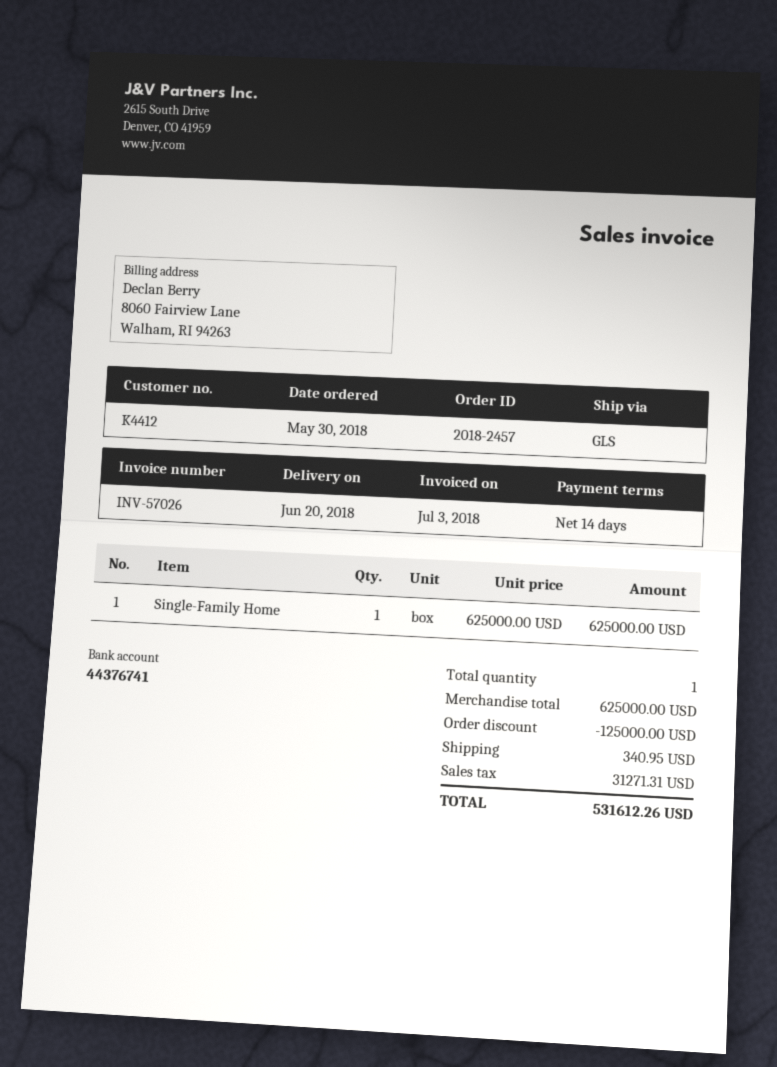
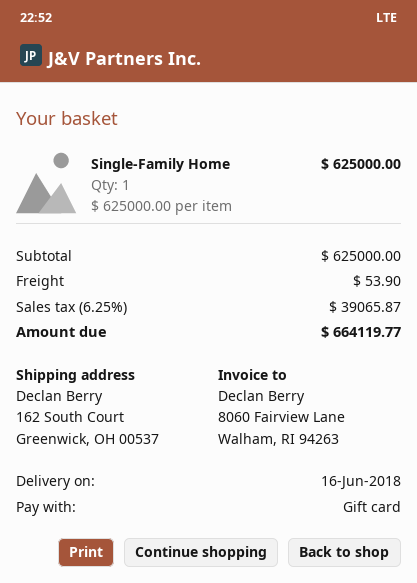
delivery date: 2018-06-20 -> 2018-06-16
discount: 125000.00 -> none
shipping: 340.95 -> 53.90
tax: 31271.31 -> 39065.87
total: 531612.26 -> 664119.77

